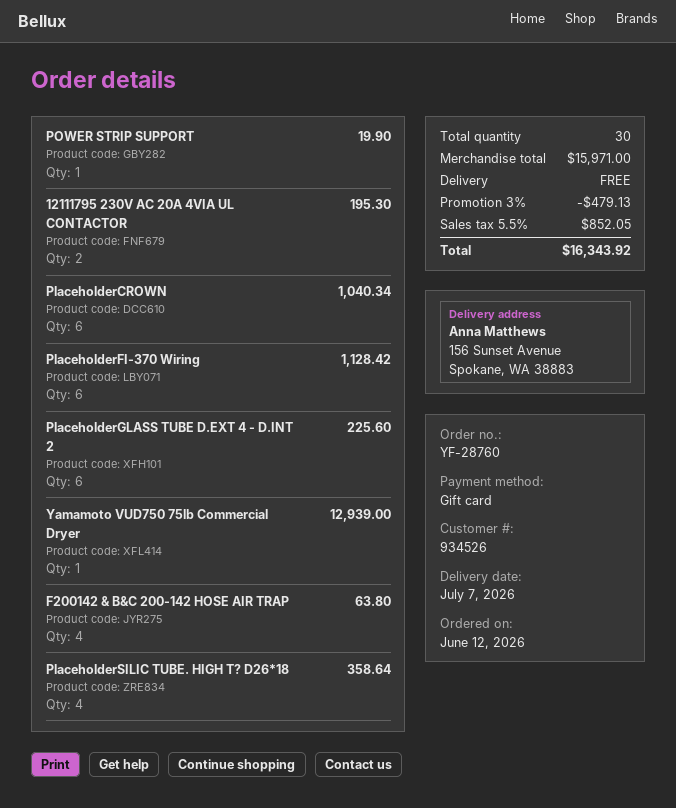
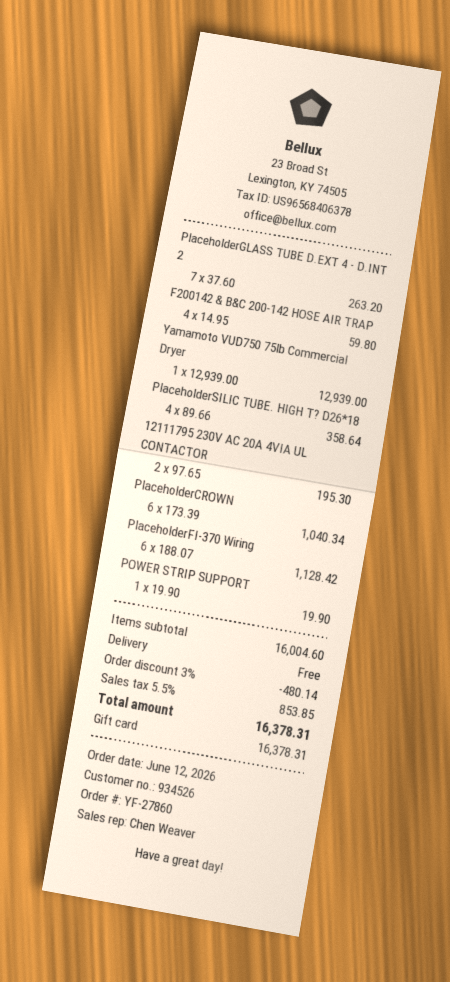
order number: YF-28760 -> YF-27860
PlaceholderGLASS TUBE D.EXT 4 - D.INT 2: 6 for 225.60 -> 7 for 263.20
F200142 & B&C 200-142 HOSE AIR TRAP: 4 for 63.80 -> 4 for 59.80
subtotal: 15971.00 -> 16004.60
discount: 3% = 479.13 -> 3% = 480.14
tax: 5.5% = 852.05 -> 5.5% = 853.85
total: 16343.92 -> 16378.31

